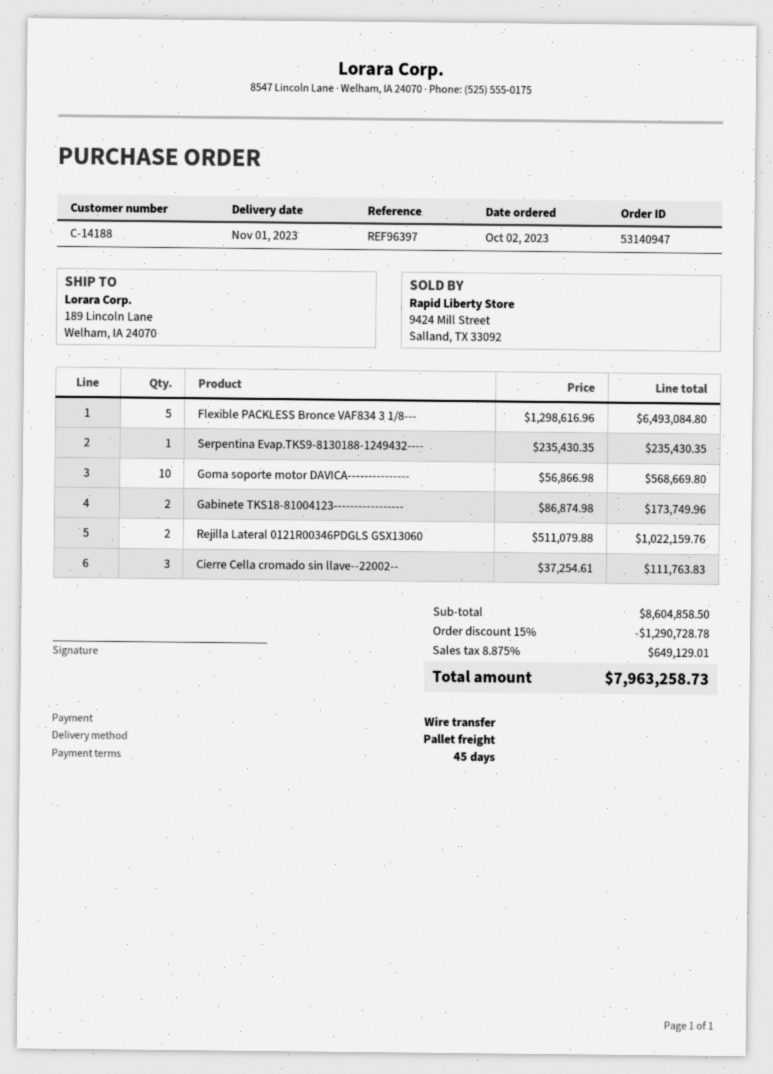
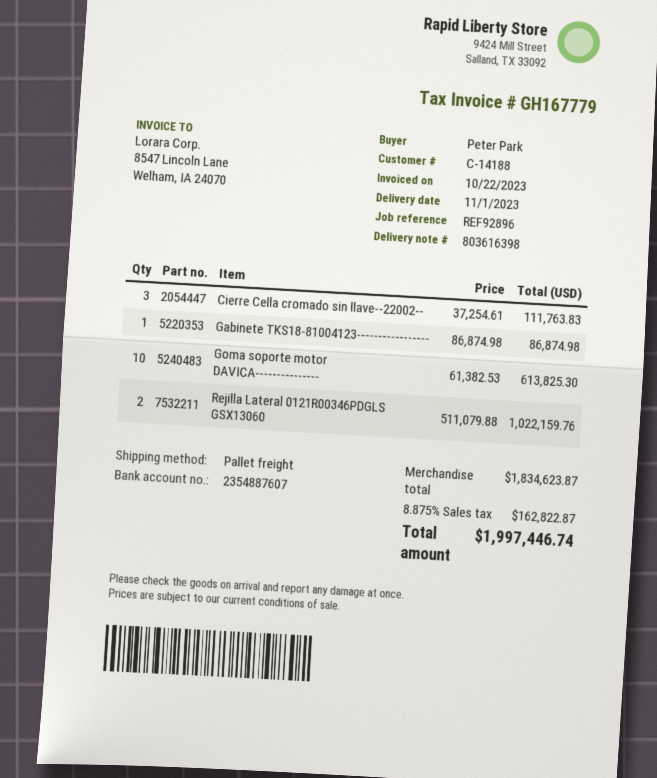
reference: REF96397 -> REF92896
Flexible PACKLESS Bronce VAF834 3 1/8---: 5 x 1298616.96 = 6493084.80 -> none
Serpentina Evap.TKS9-8130188-1249432----: 1 x 235430.35 = 235430.35 -> none
Goma soporte motor DAVICA---------------: 10 x 56866.98 = 568669.80 -> 10 x 61382.53 = 613825.30
Gabinete TKS18-81004123-----------------: 2 x 86874.98 = 173749.96 -> 1 x 86874.98 = 86874.98
subtotal: 8604858.50 -> 1834623.87
discount: 15% = 1290728.78 -> none
tax: 8.875% = 649129.01 -> 8.875% = 162822.87
total: 7963258.73 -> 1997446.74

